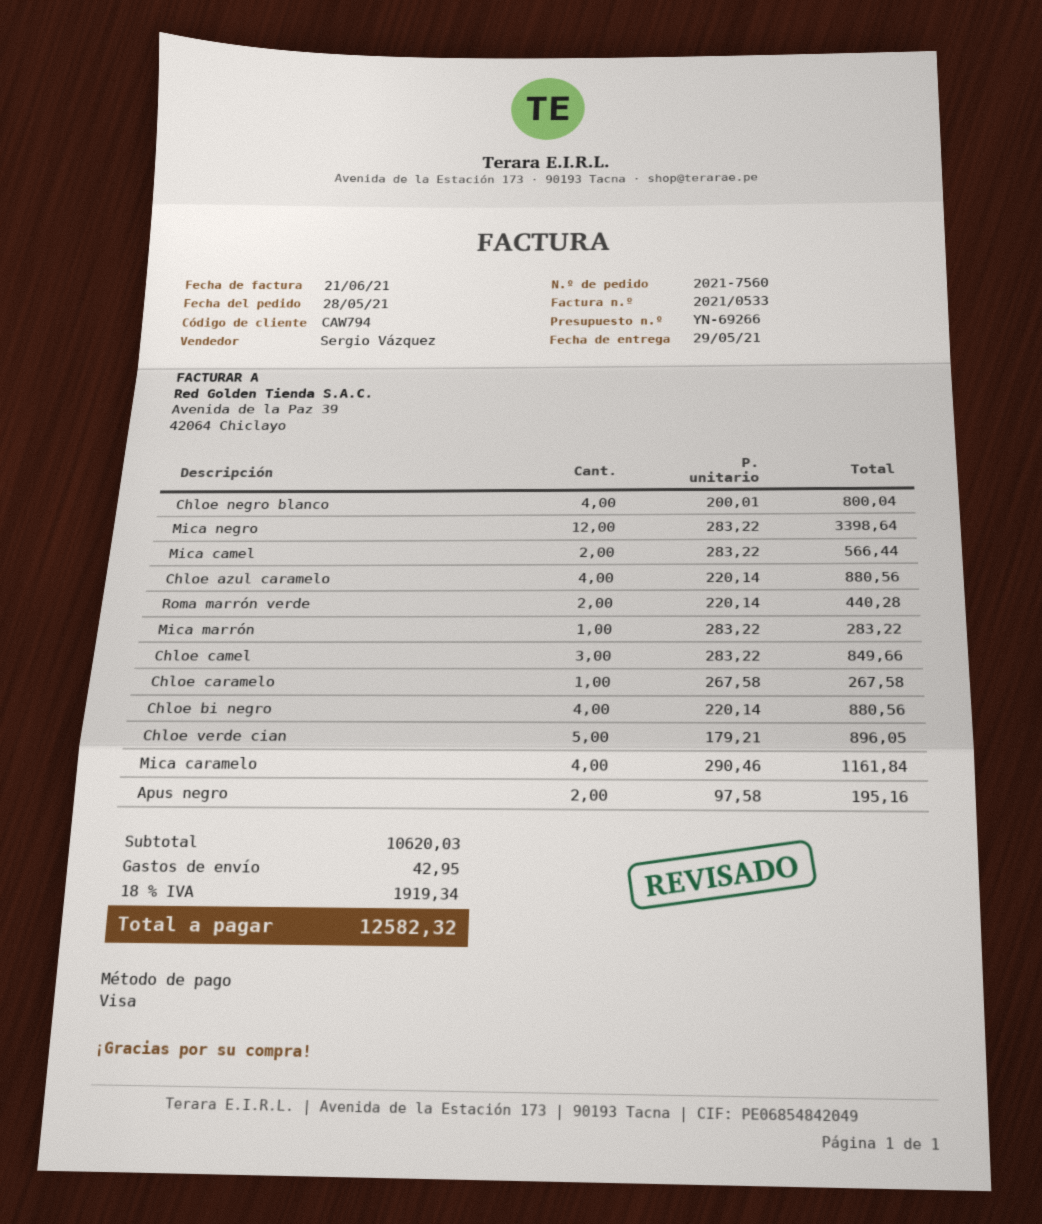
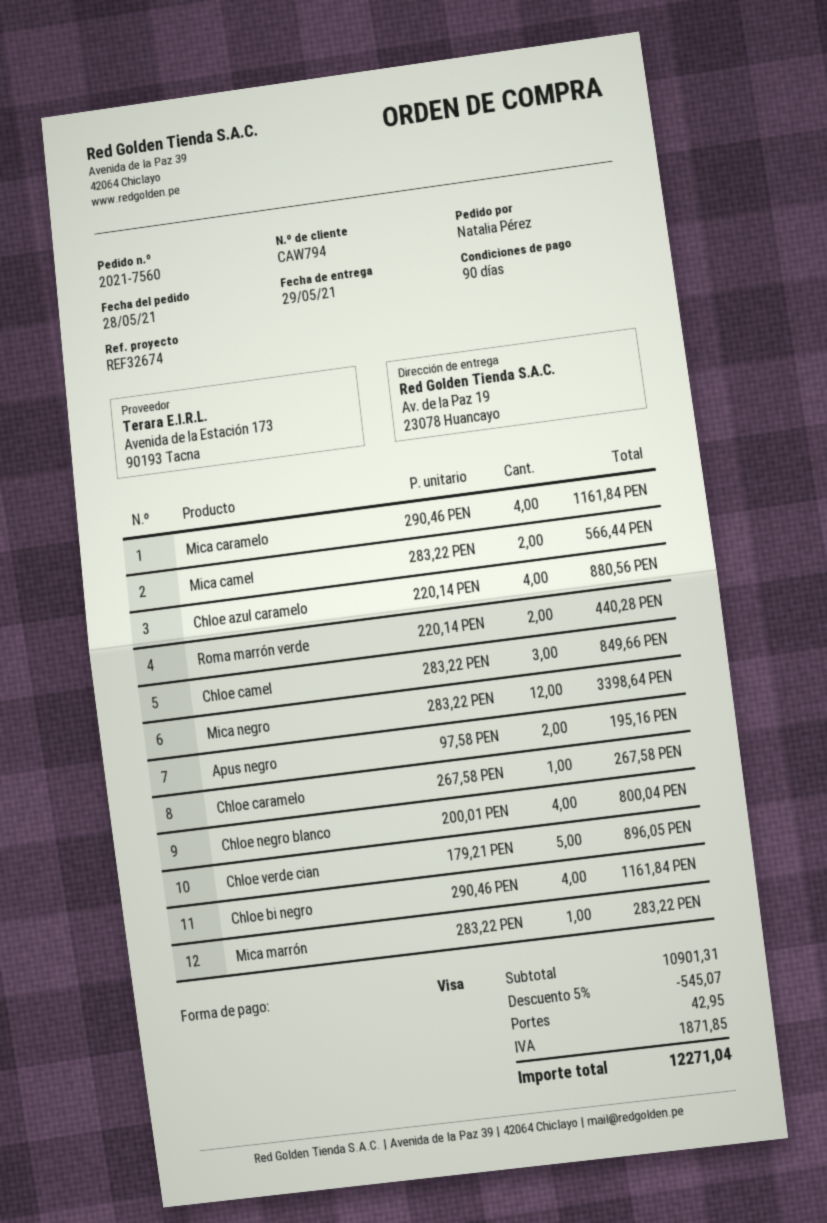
Chloe bi negro: 4 x 220.14 = 880.56 -> 4 x 290.46 = 1161.84
subtotal: 10620.03 -> 10901.31
discount: none -> 5% = 545.07
tax: 1919.34 -> 1871.85
total: 12582.32 -> 12271.04

